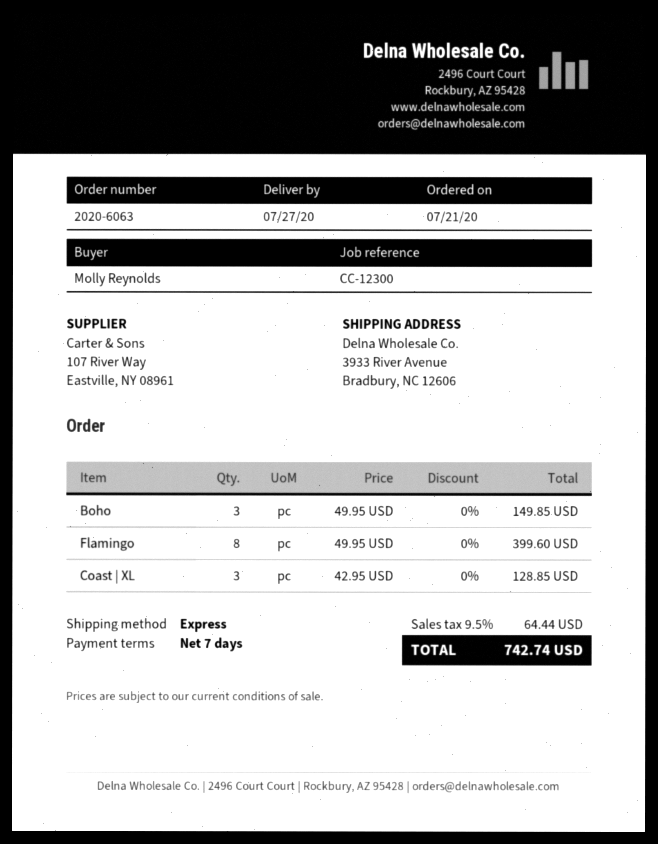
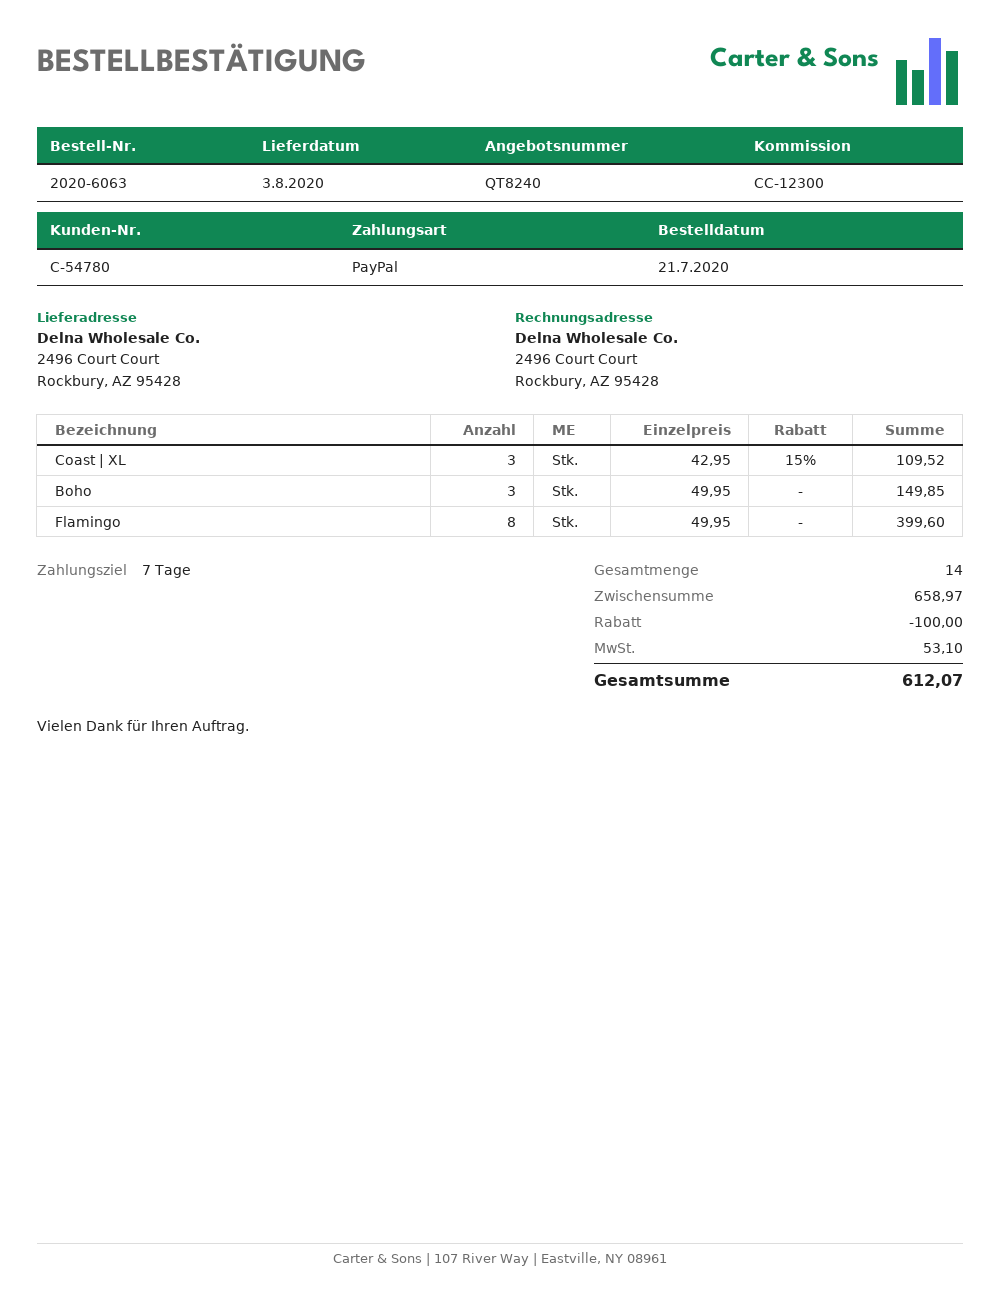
delivery date: 2020-07-27 -> 2020-08-03
ship to: 3933 River Avenue, Bradbury, NC 12606 -> 2496 Court Court, Rockbury, AZ 95428
Coast | XL: 3 x 42.95 = 128.85 -> 3 x 42.95 - 15% = 109.52
discount: none -> 100.00
tax: 64.44 -> 53.10
total: 742.74 -> 612.07

